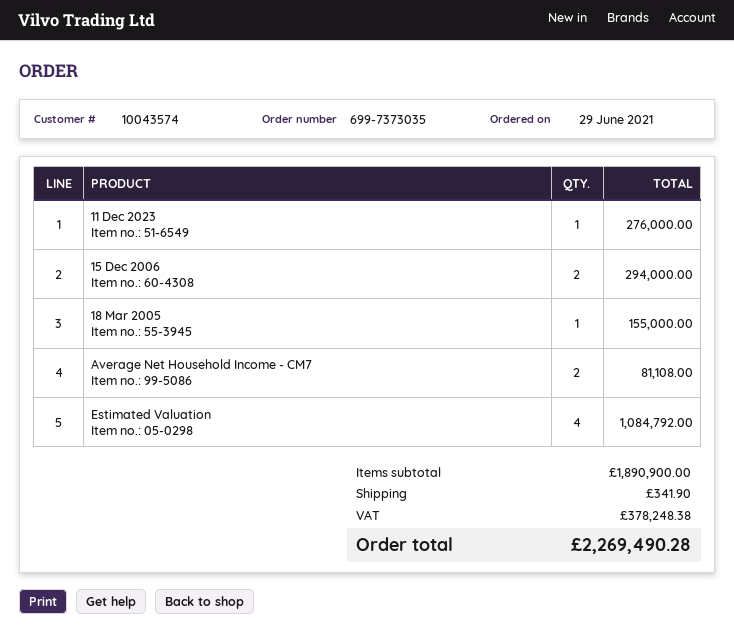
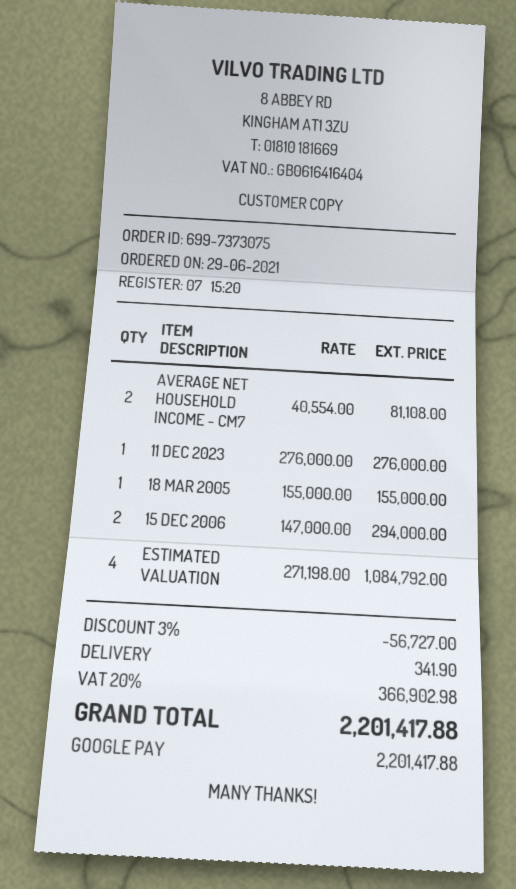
order number: 699-7373035 -> 699-7373075
discount: none -> 3% = 56727.00
tax: 378248.38 -> 366902.98
total: 2269490.28 -> 2201417.88

